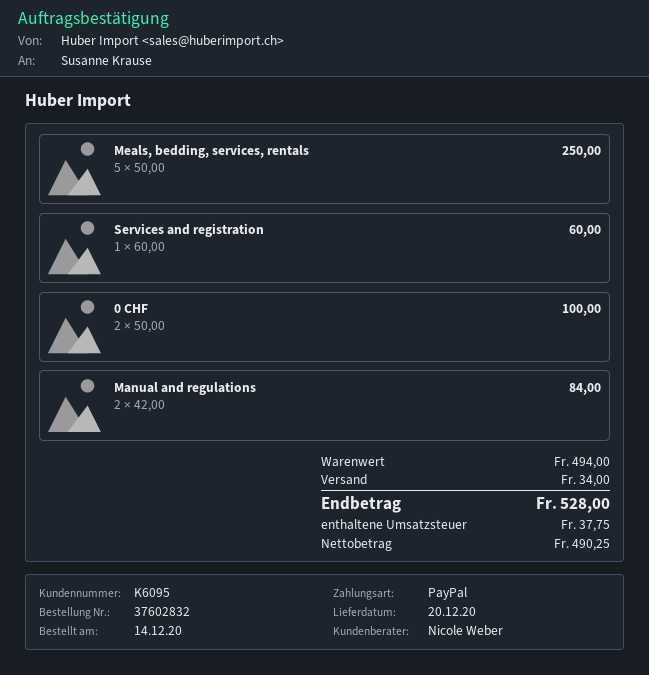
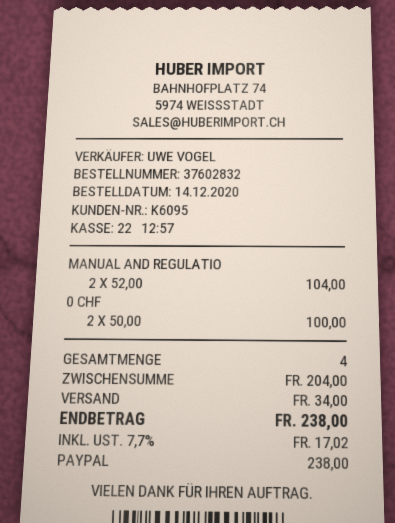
sales rep: Nicole Weber -> UWE VOGEL
Meals, bedding, services, rentals: 5 x 50.00 = 250.00 -> none
Services and registration: 1 x 60.00 = 60.00 -> none
Manual and regulations: 2 x 42.00 = 84.00 -> 2 x 52.00 = 104.00
subtotal: 494.00 -> 204.00
tax: 37.75 -> 17.02
total: 528.00 -> 238.00

